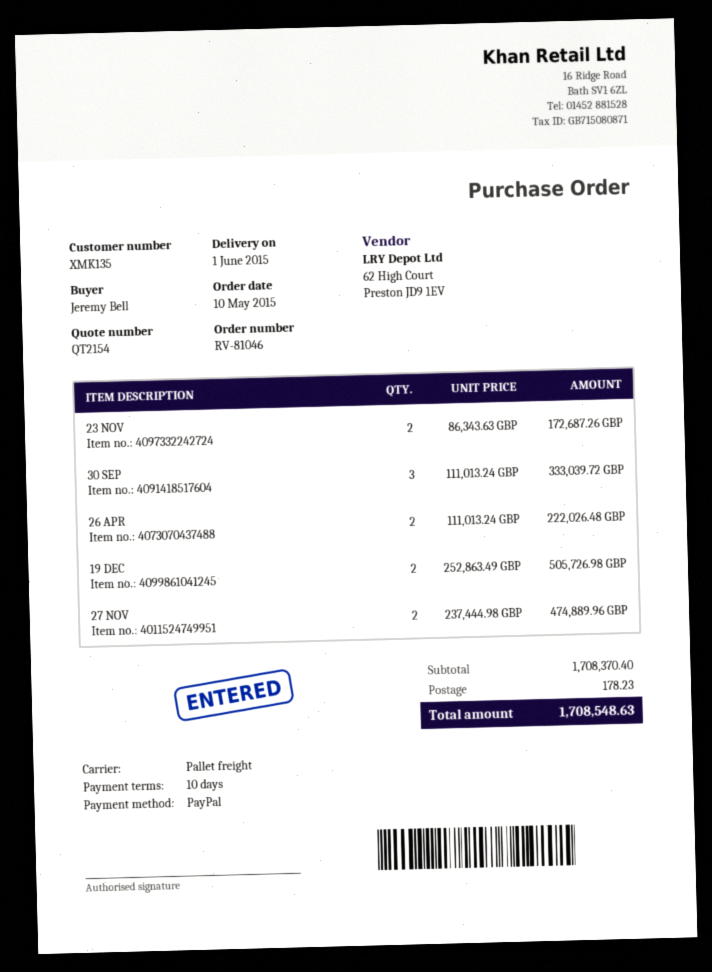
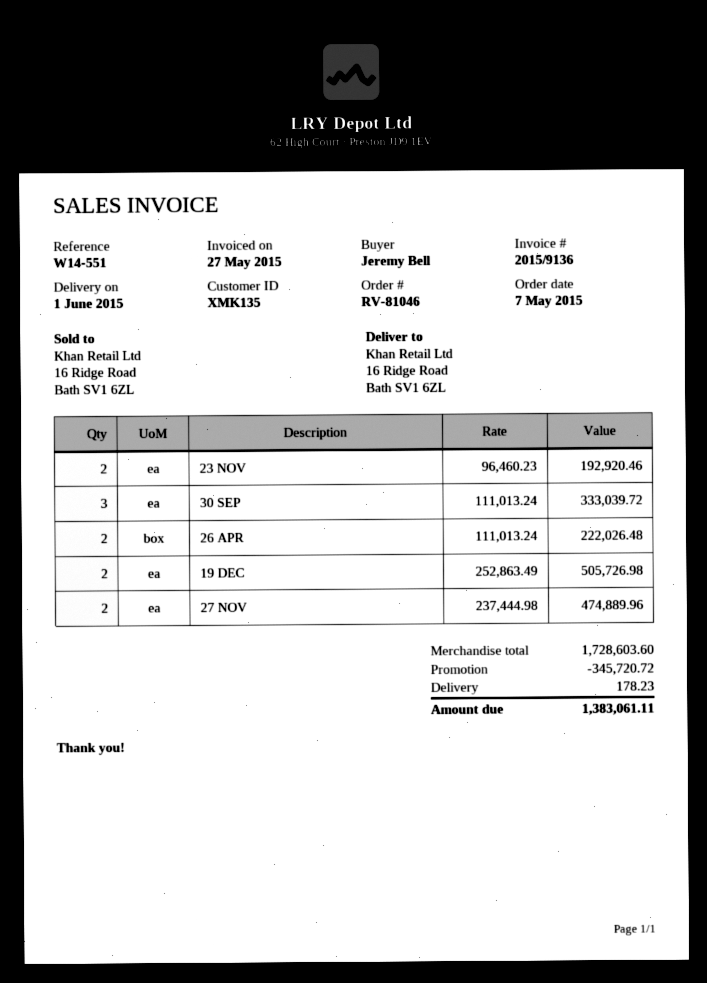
order date: 2015-05-10 -> 2015-05-07
23 NOV: 2 x 86343.63 = 172687.26 -> 2 x 96460.23 = 192920.46
subtotal: 1708370.40 -> 1728603.60
discount: none -> 345720.72
total: 1708548.63 -> 1383061.11

